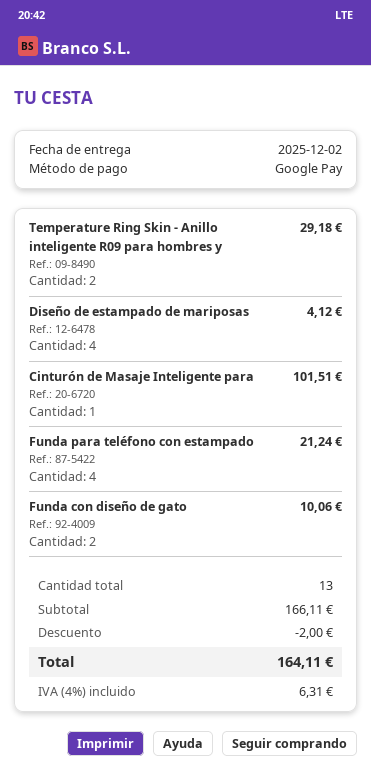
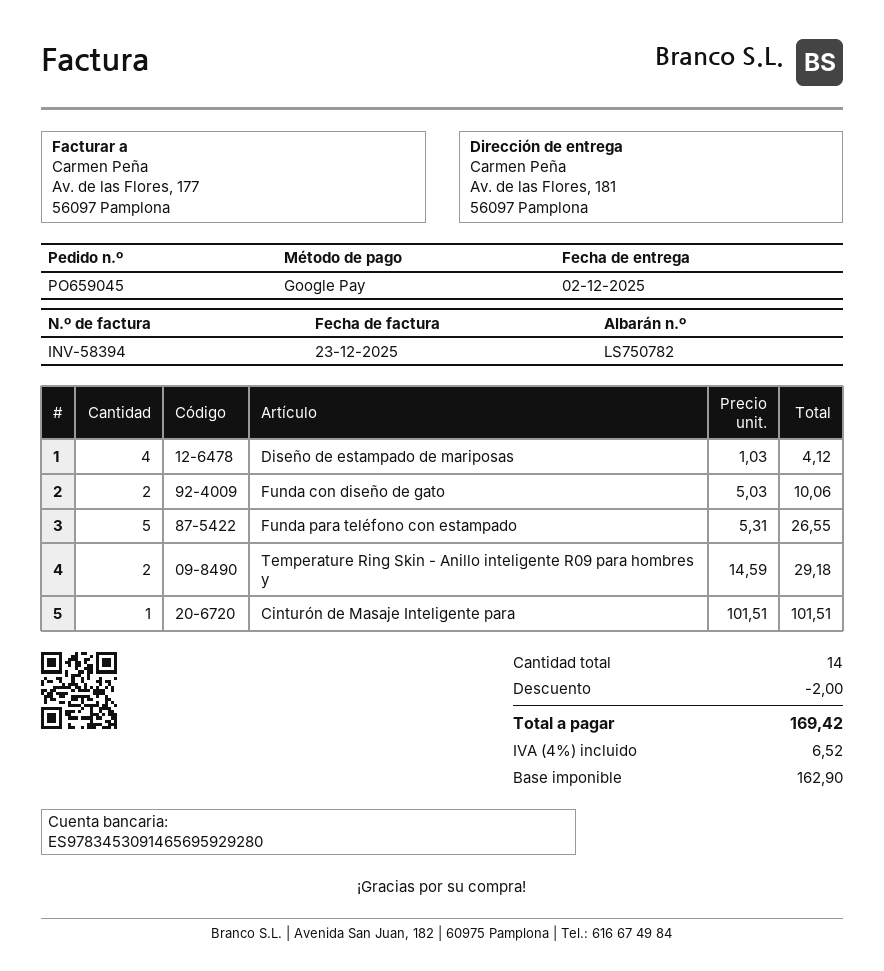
Funda para teléfono con estampado: 4 for 21.24 -> 5 for 26.55
total quantity: 13 -> 14
tax: 4% = 6.31 -> 4% = 6.52
total: 164.11 -> 169.42

